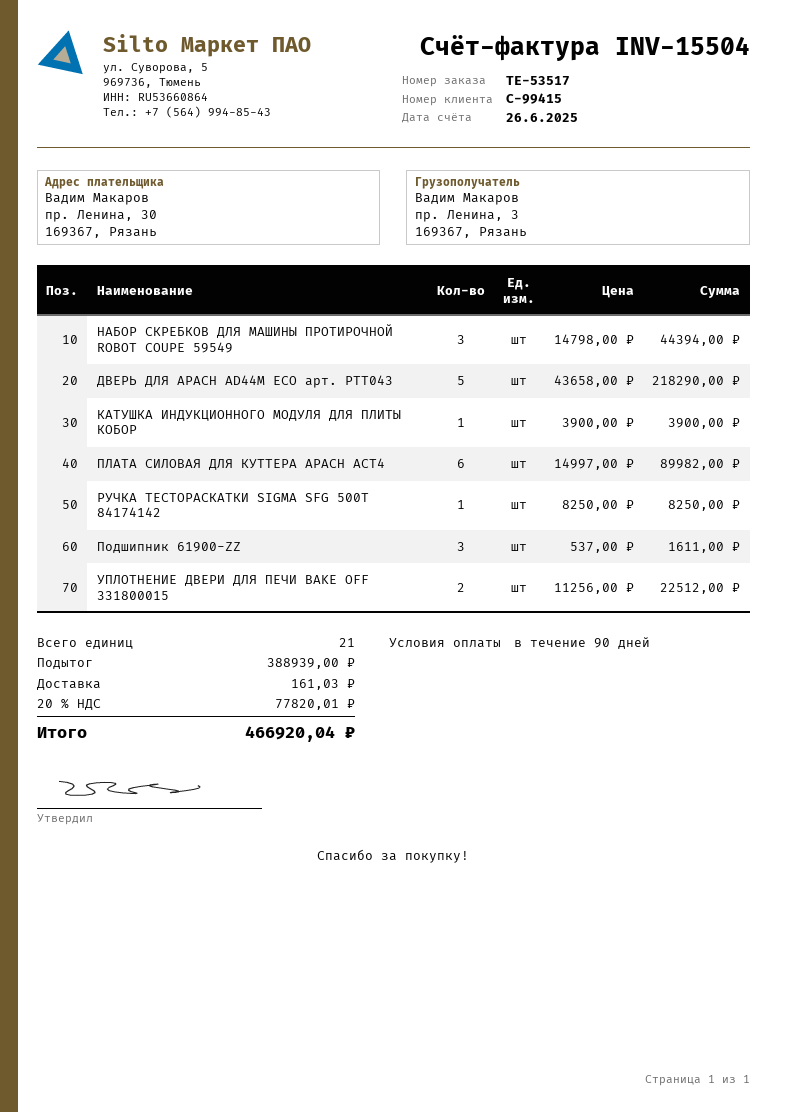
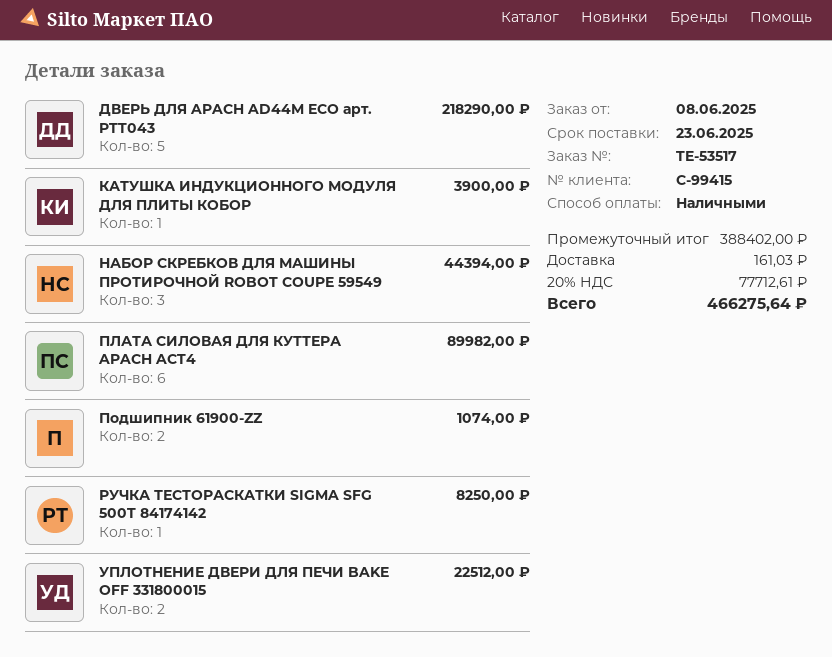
Подшипник 61900-ZZ: 3 for 1611.00 -> 2 for 1074.00
subtotal: 388939.00 -> 388402.00
tax: 20% = 77820.01 -> 20% = 77712.61
total: 466920.04 -> 466275.64

